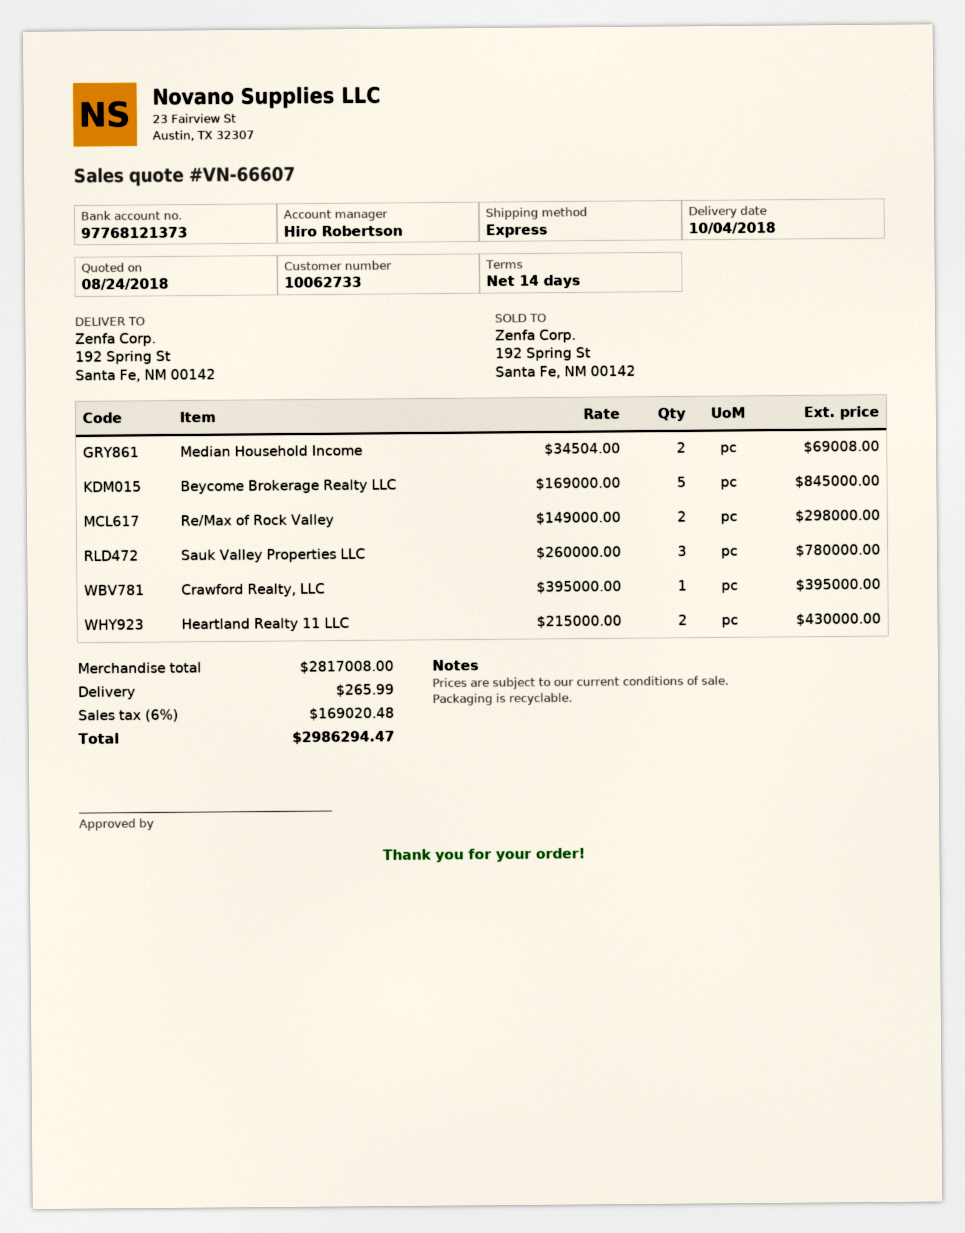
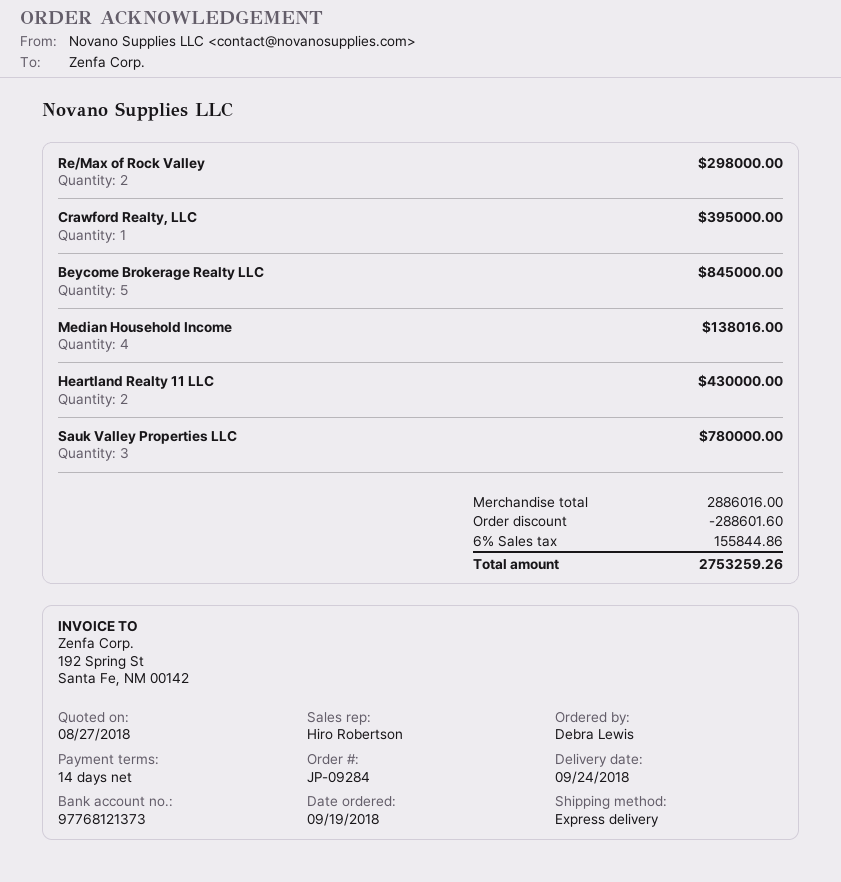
quote date: 2018-08-24 -> 2018-08-27
delivery date: 2018-10-04 -> 2018-09-24
Median Household Income: 2 for 69008.00 -> 4 for 138016.00
subtotal: 2817008.00 -> 2886016.00
discount: none -> 288601.60
shipping: 265.99 -> none
tax: 6% = 169020.48 -> 6% = 155844.86
total: 2986294.47 -> 2753259.26

